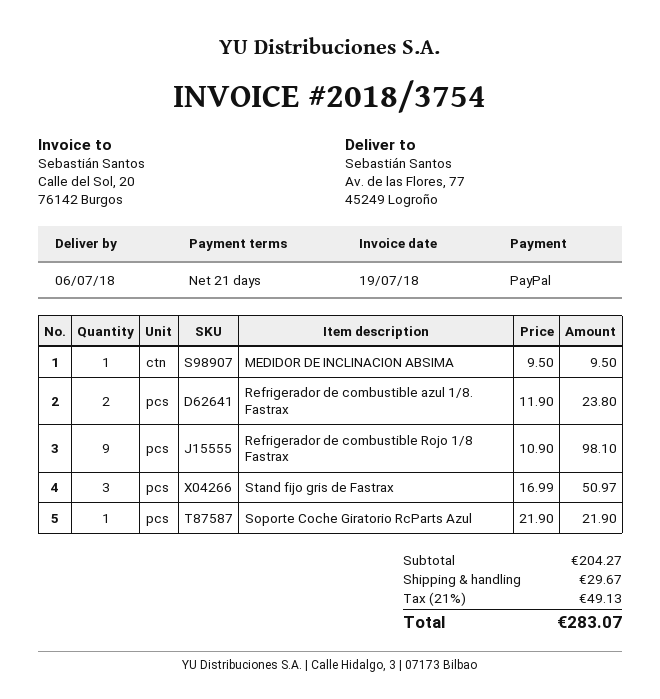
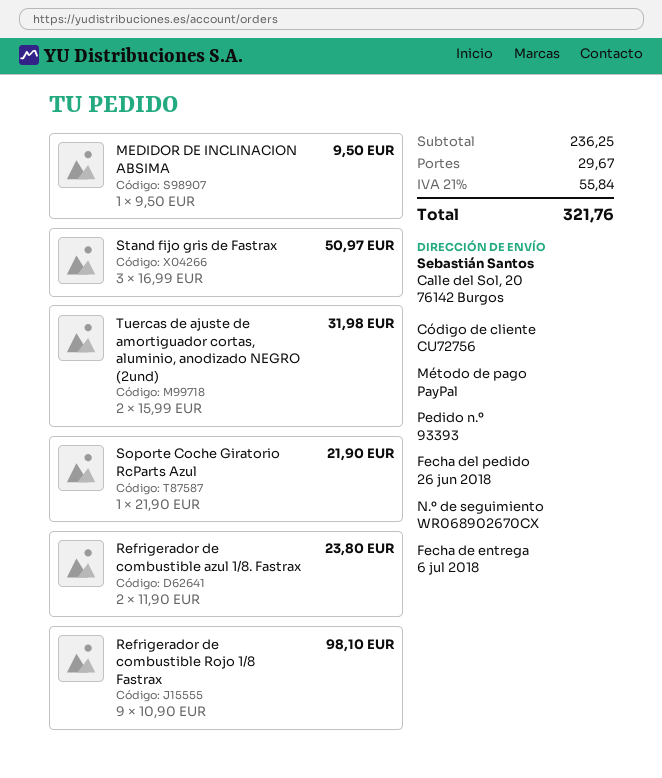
ship to: Av. de las Flores, 77, 45249 Logroño -> Calle del Sol, 20, 76142 Burgos
Tuercas de ajuste de amortiguador cortas, aluminio, anodizado NEGRO (2und): none -> 2 x 15.99 = 31.98
subtotal: 204.27 -> 236.25
tax: 21% = 49.13 -> 21% = 55.84
total: 283.07 -> 321.76

